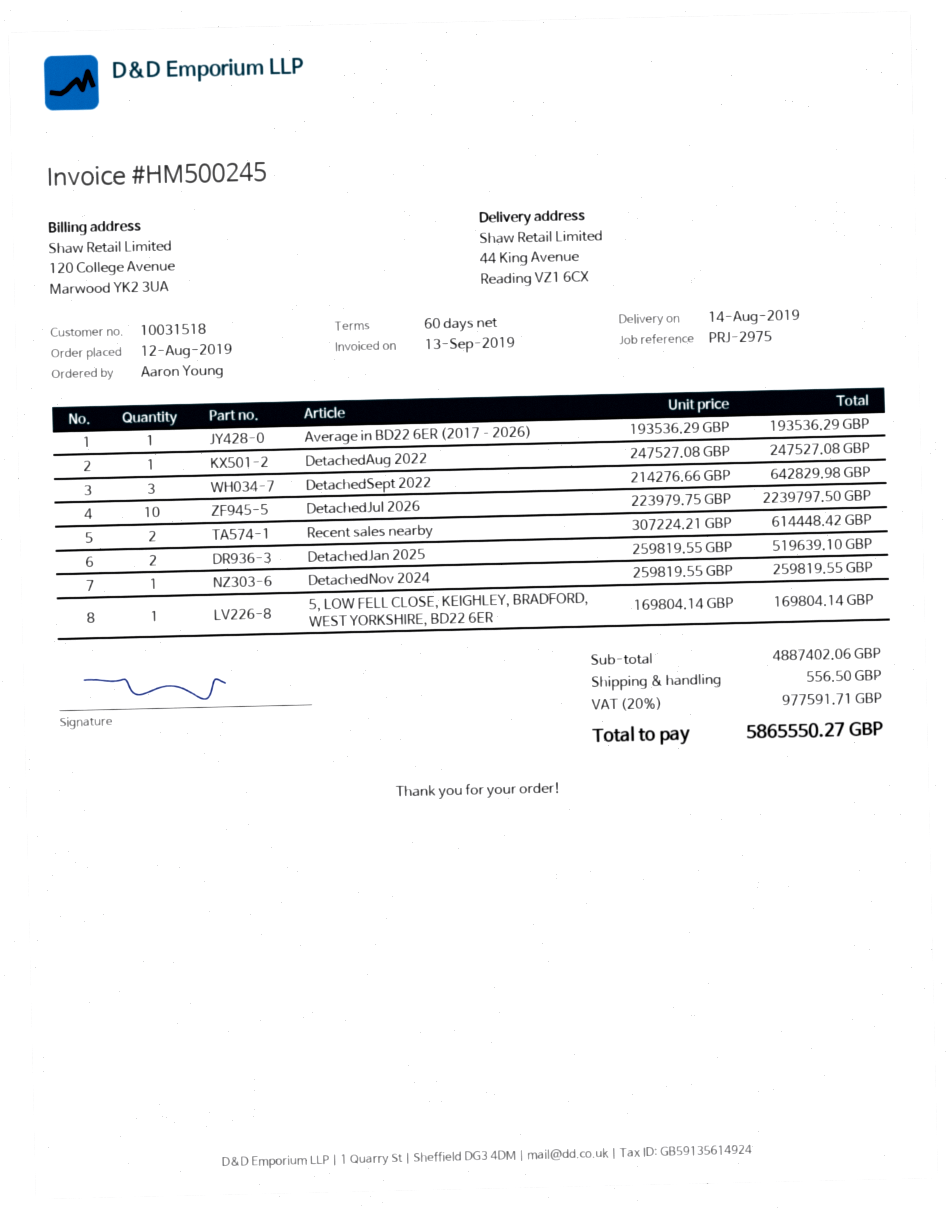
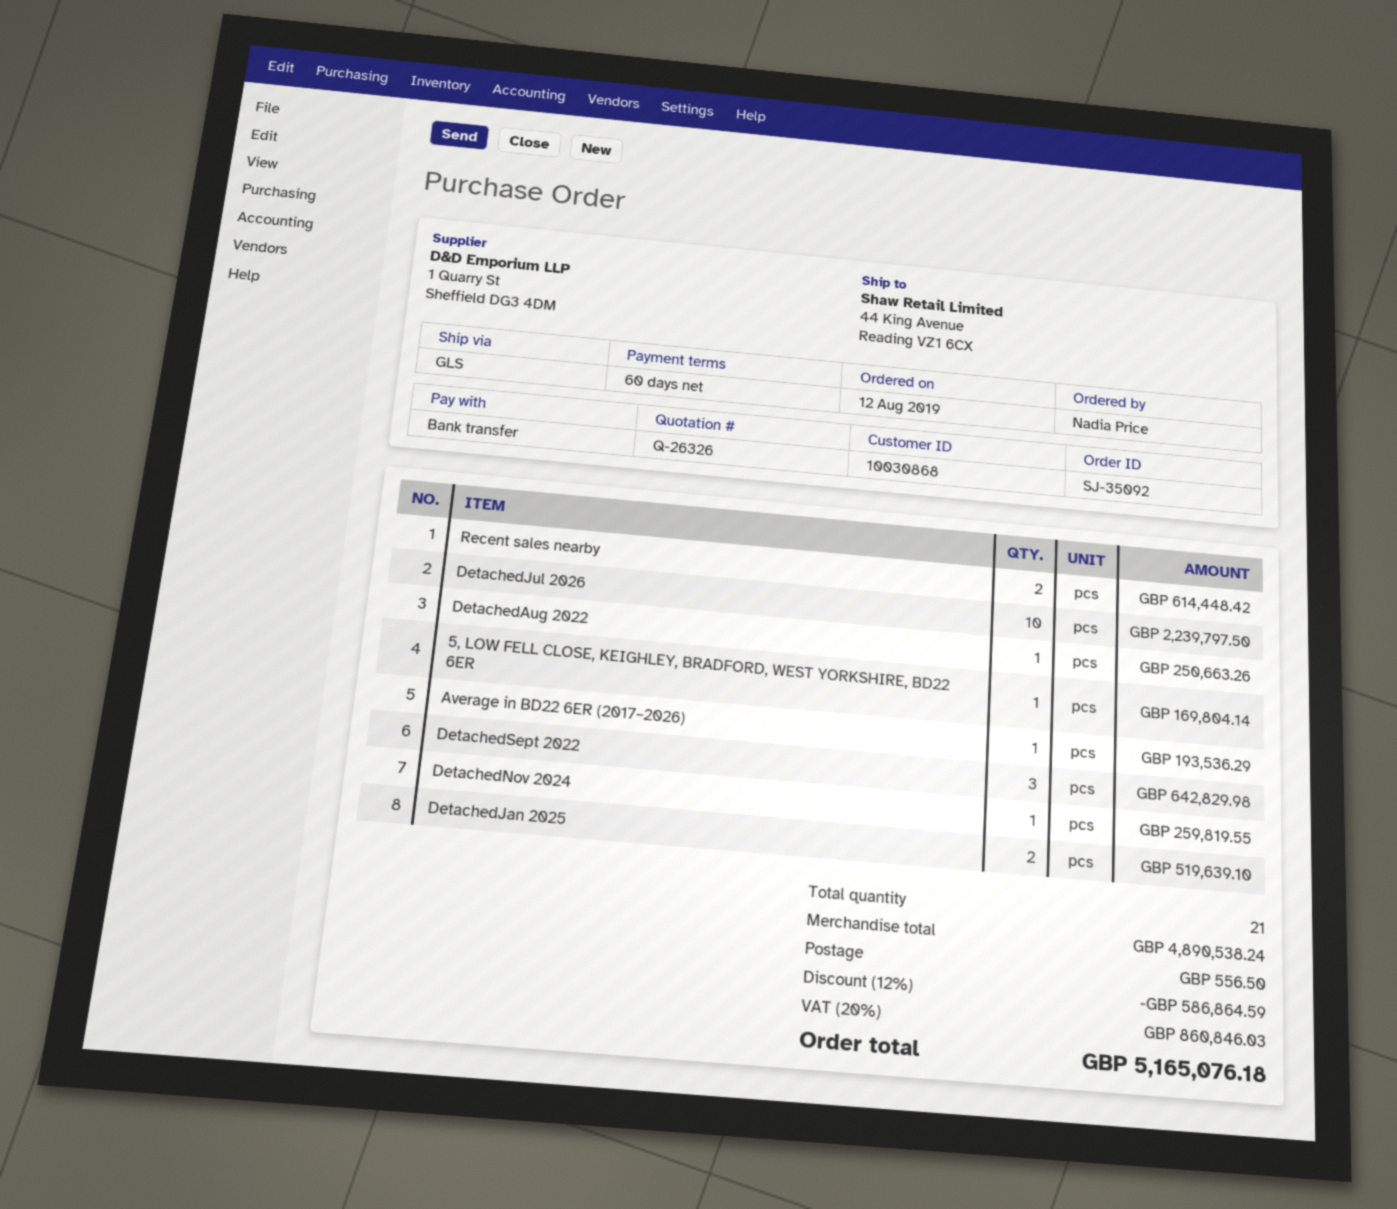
customer number: 10031518 -> 10030868
ordered by: Aaron Young -> Nadia Price
DetachedAug 2022: 1 for 247527.08 -> 1 for 250663.26
subtotal: 4887402.06 -> 4890538.24
discount: none -> 12% = 586864.59
tax: 20% = 977591.71 -> 20% = 860846.03
total: 5865550.27 -> 5165076.18

